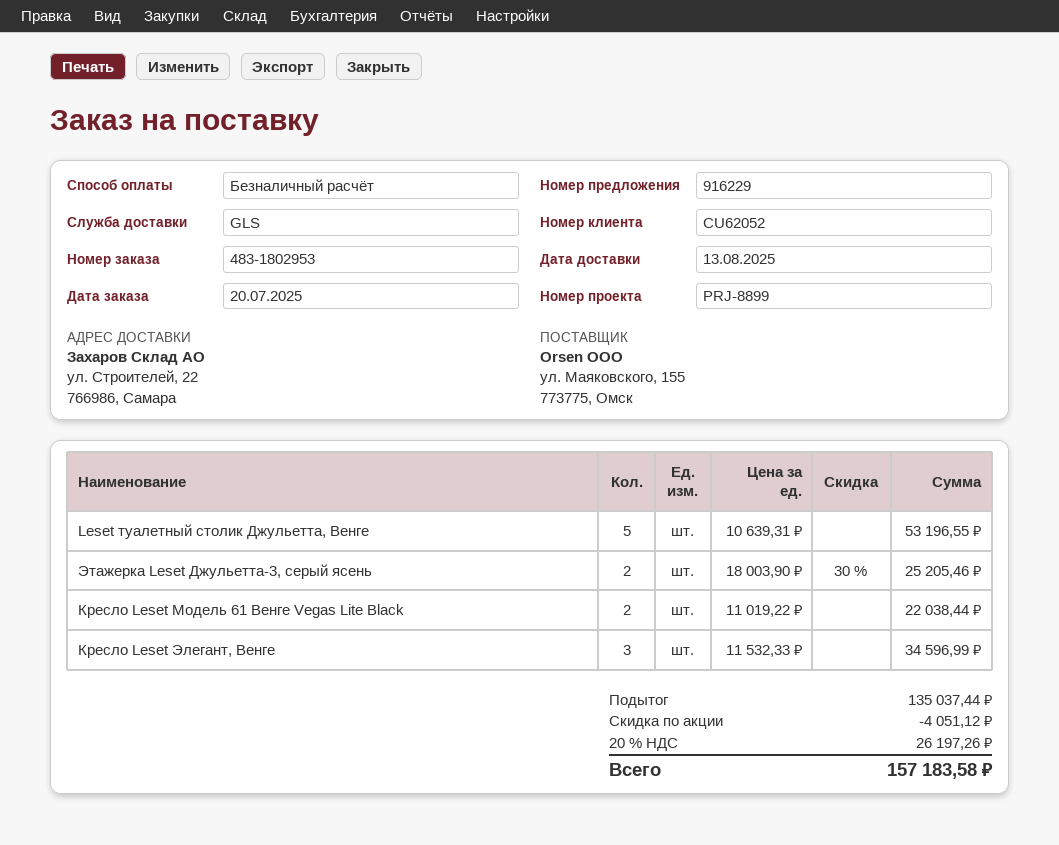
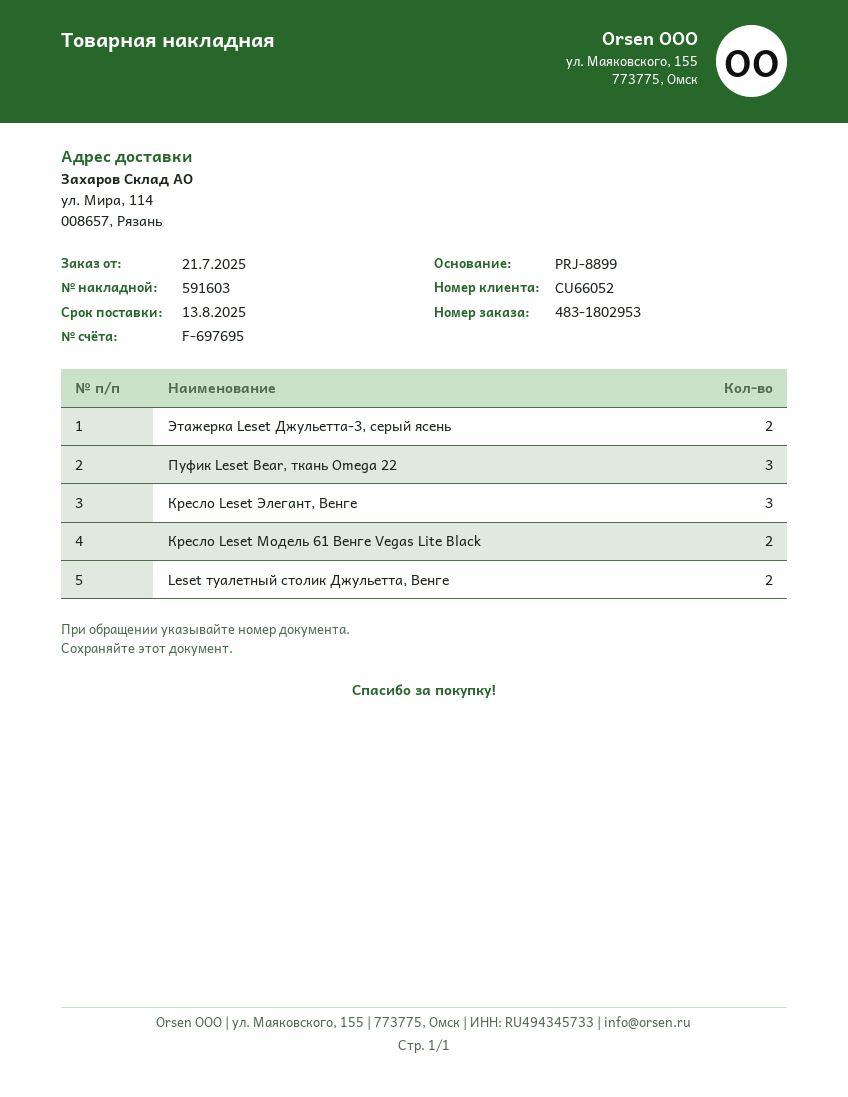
order date: 2025-07-20 -> 2025-07-21
customer number: CU62052 -> CU66052
ship to: ул. Строителей, 22, 766986, Самара -> ул. Мира, 114, 008657, Рязань
Leset туалетный столик Джульетта, Венге: 5 -> 2
Пуфик Leset Bear, ткань Omega 22: none -> 3

